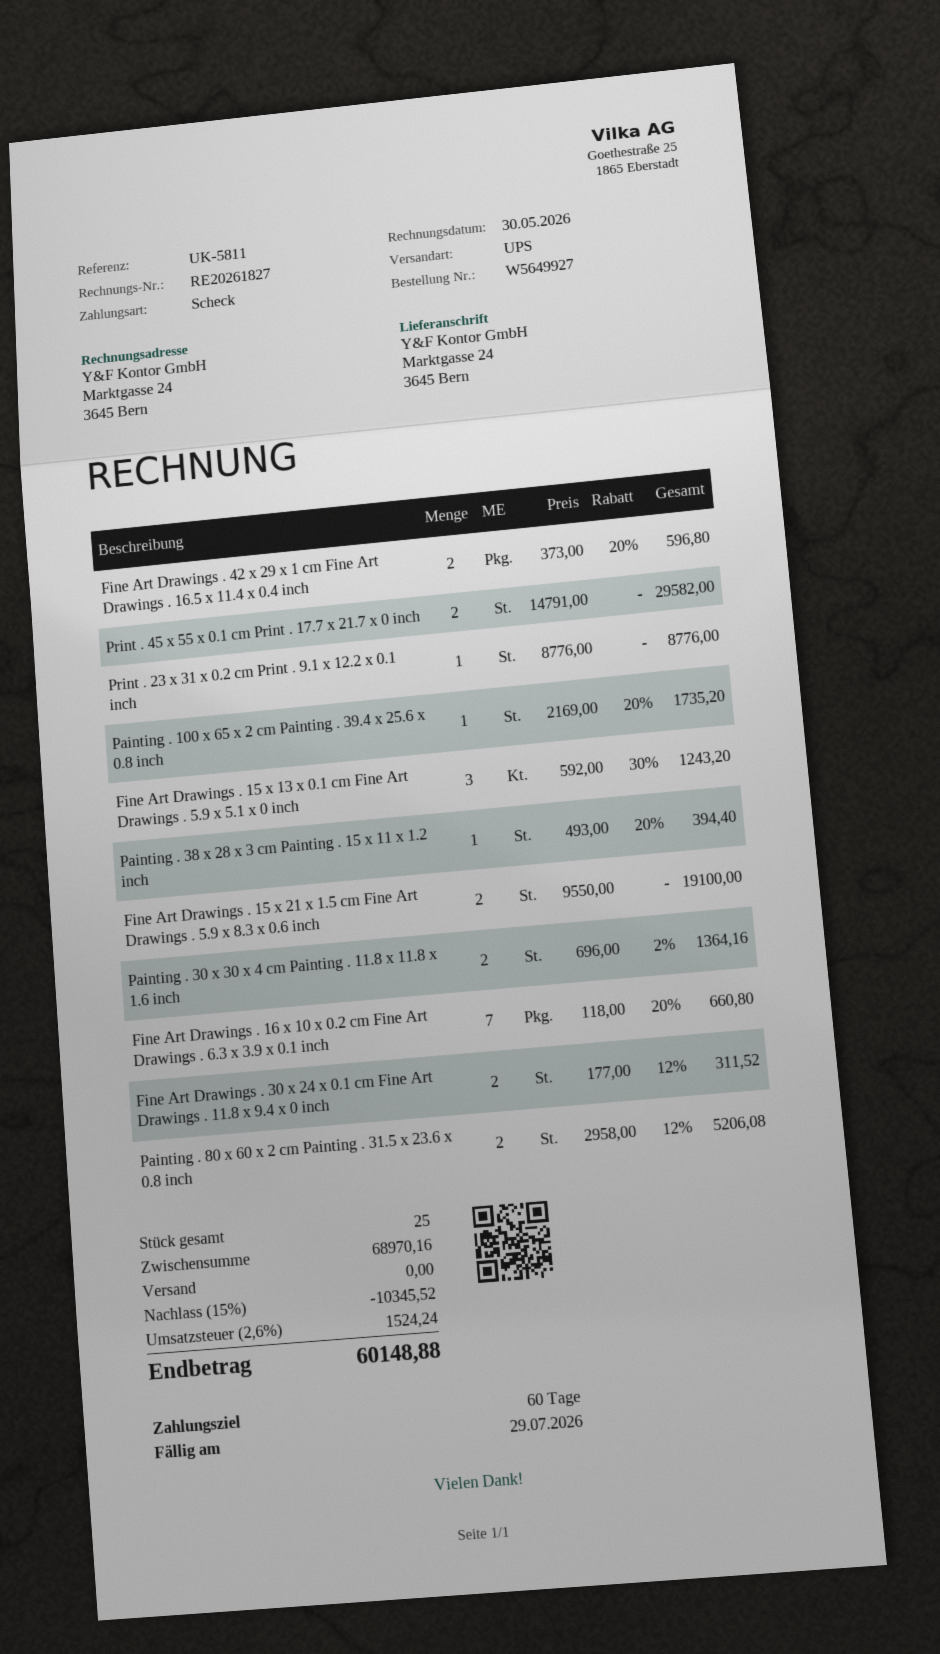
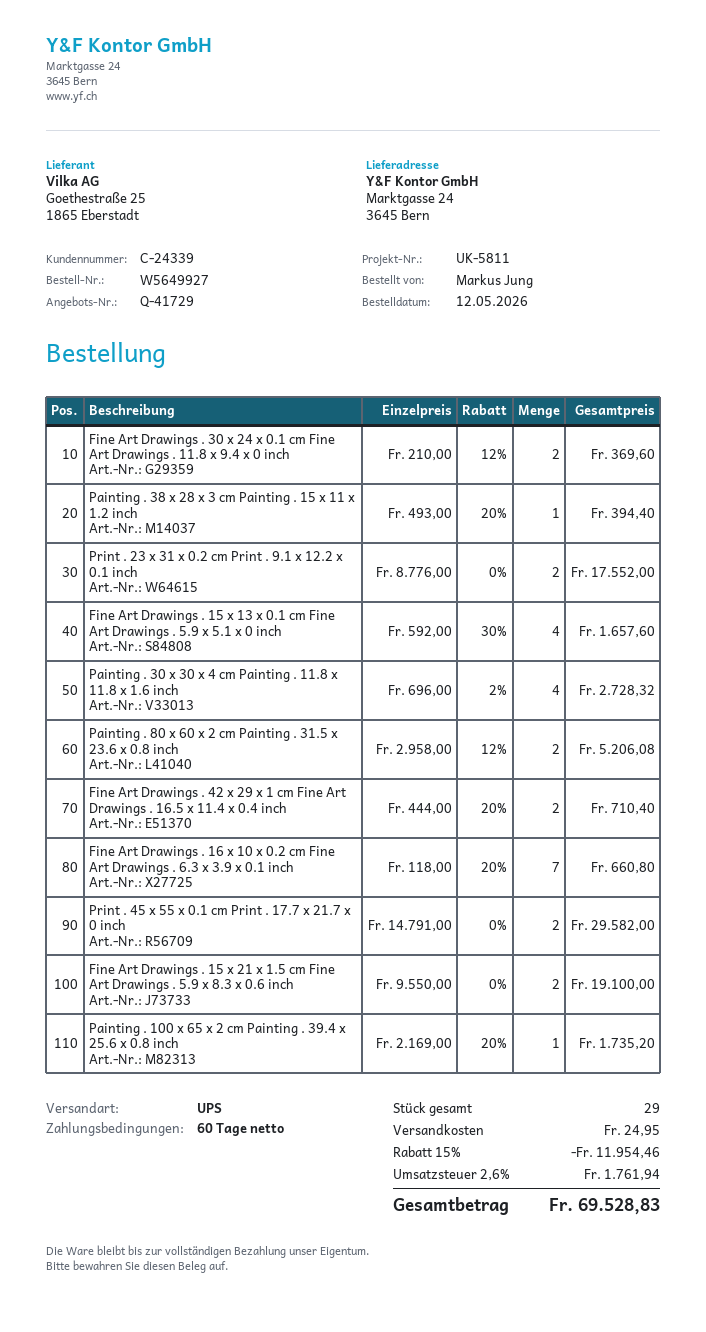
Fine Art Drawings . 42 x 29 x 1 cm Fine Art Drawings . 16.5 x 11.4 x 0.4 inch: 2 x 373.00 - 20% = 596.80 -> 2 x 444.00 - 20% = 710.40
Print . 23 x 31 x 0.2 cm Print . 9.1 x 12.2 x 0.1 inch: 1 x 8776.00 = 8776.00 -> 2 x 8776.00 = 17552.00
Fine Art Drawings . 15 x 13 x 0.1 cm Fine Art Drawings . 5.9 x 5.1 x 0 inch: 3 x 592.00 - 30% = 1243.20 -> 4 x 592.00 - 30% = 1657.60
Painting . 30 x 30 x 4 cm Painting . 11.8 x 11.8 x 1.6 inch: 2 x 696.00 - 2% = 1364.16 -> 4 x 696.00 - 2% = 2728.32
Fine Art Drawings . 30 x 24 x 0.1 cm Fine Art Drawings . 11.8 x 9.4 x 0 inch: 2 x 177.00 - 12% = 311.52 -> 2 x 210.00 - 12% = 369.60
total quantity: 25 -> 29
discount: 15% = 10345.52 -> 15% = 11954.46
shipping: 0.00 -> 24.95
tax: 2.6% = 1524.24 -> 2.6% = 1761.94
total: 60148.88 -> 69528.83

